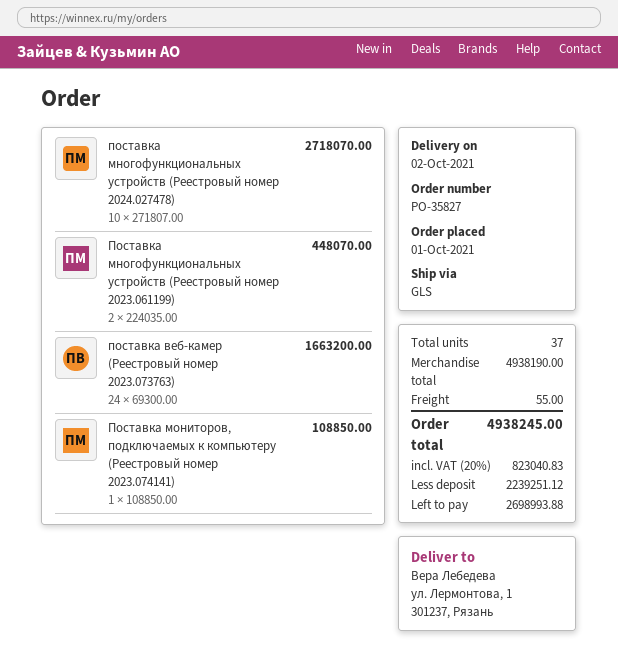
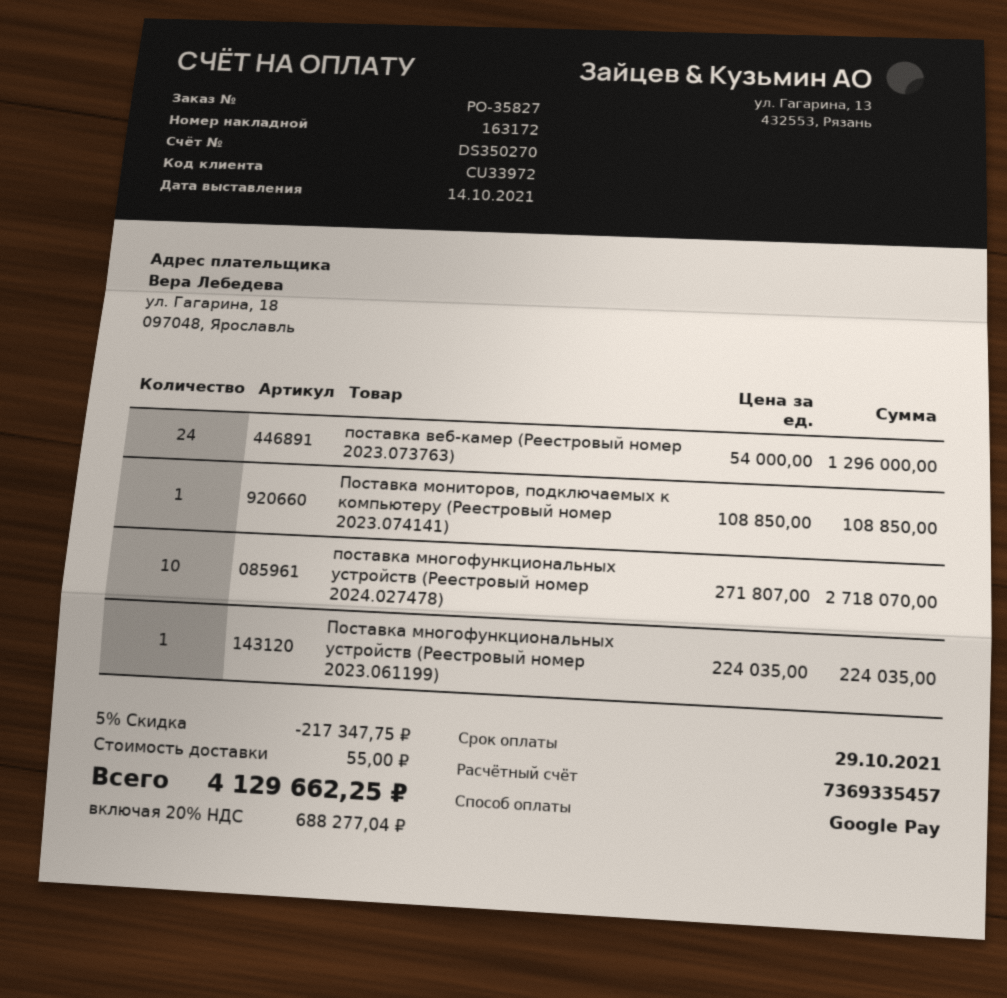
Поставка многофункциональных устройств (Реестровый номер 2023.061199): 2 x 224035.00 = 448070.00 -> 1 x 224035.00 = 224035.00
поставка веб-камер (Реестровый номер 2023.073763): 24 x 69300.00 = 1663200.00 -> 24 x 54000.00 = 1296000.00
discount: none -> 5% = 217347.75
tax: 20% = 823040.83 -> 20% = 688277.04
total: 4938245.00 -> 4129662.25

